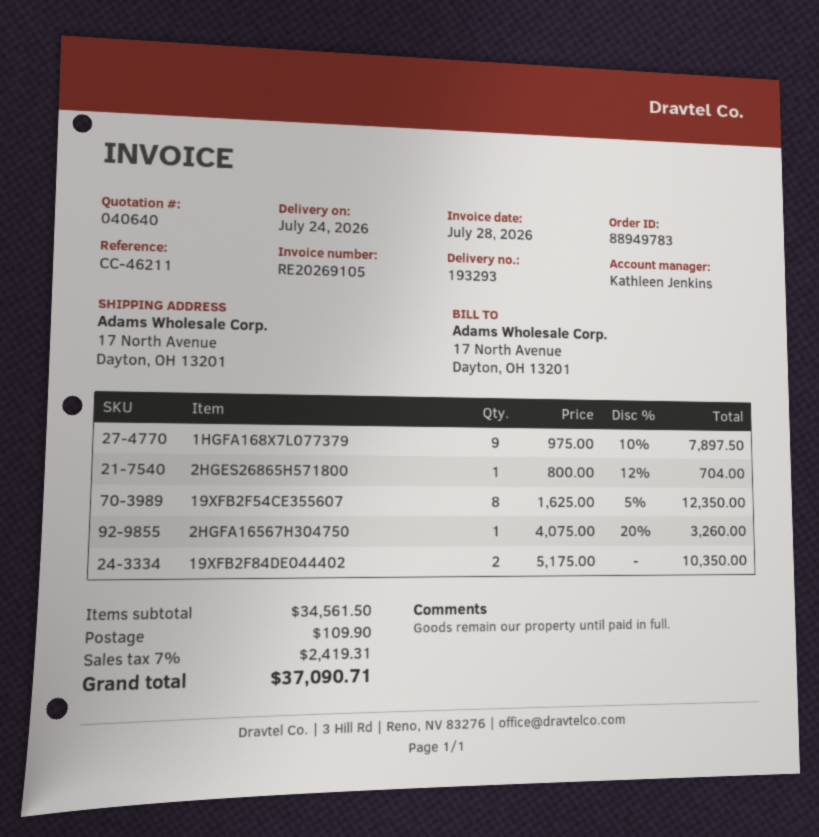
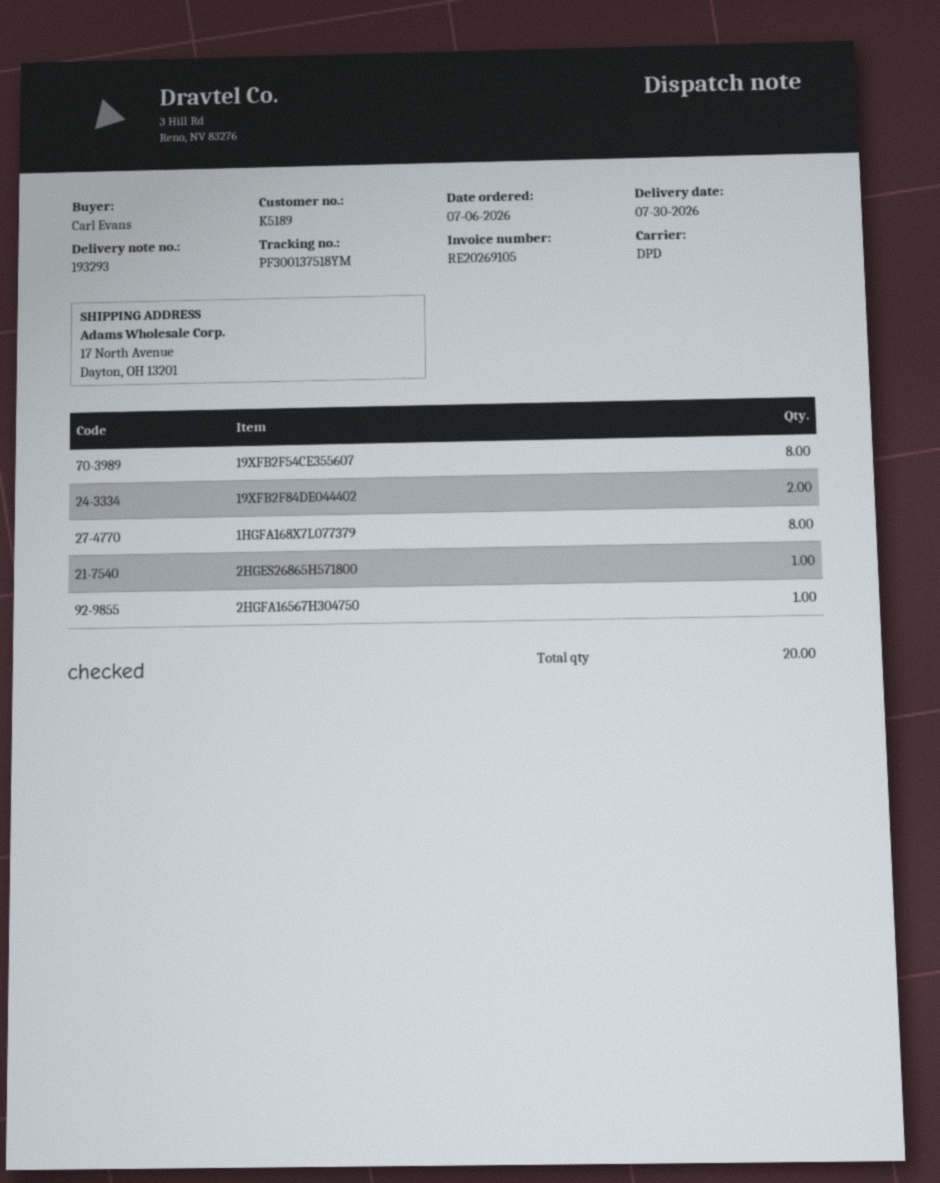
delivery date: 2026-07-24 -> 2026-07-30
1HGFA168X7L077379: 9 -> 8

